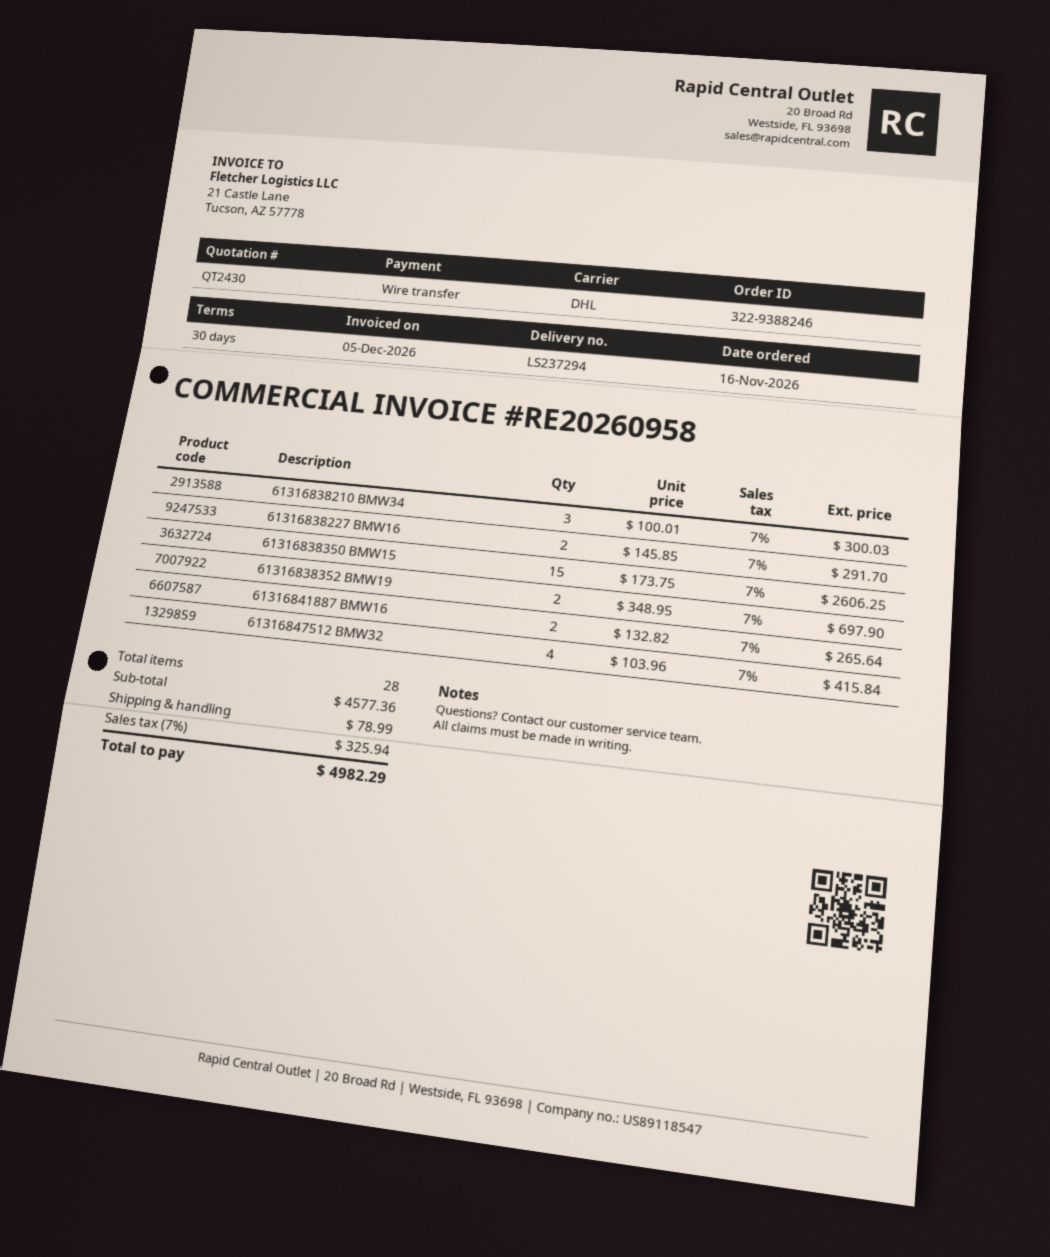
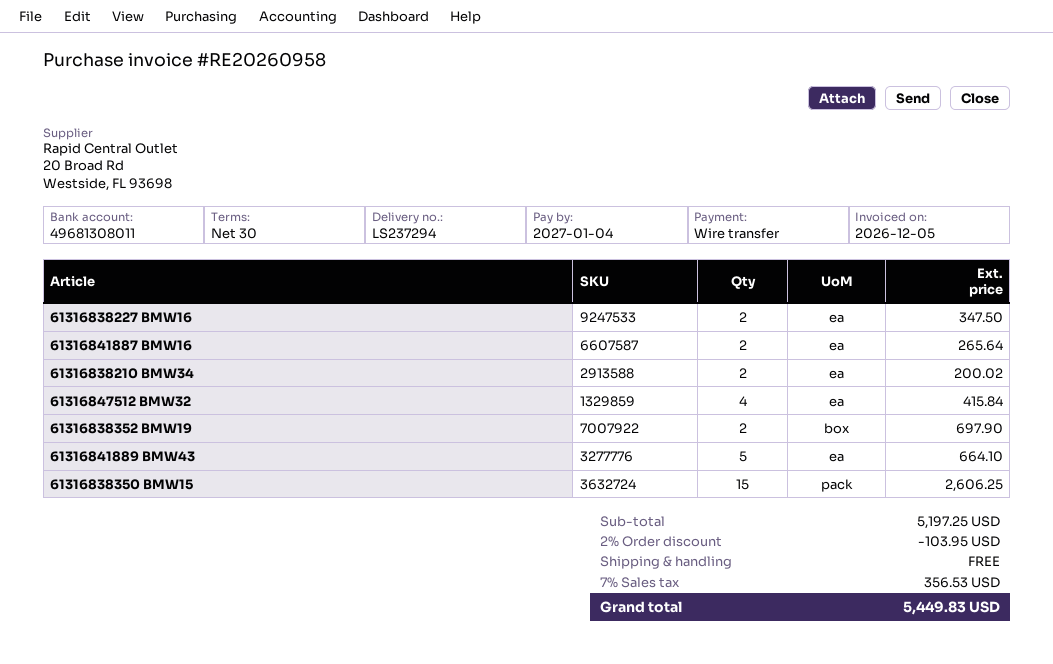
61316838210 BMW34: 3 for 300.03 -> 2 for 200.02
61316838227 BMW16: 2 for 291.70 -> 2 for 347.50
61316841889 BMW43: none -> 5 for 664.10
subtotal: 4577.36 -> 5197.25
discount: none -> 2% = 103.95
shipping: 78.99 -> 0.00
tax: 7% = 325.94 -> 7% = 356.53
total: 4982.29 -> 5449.83

